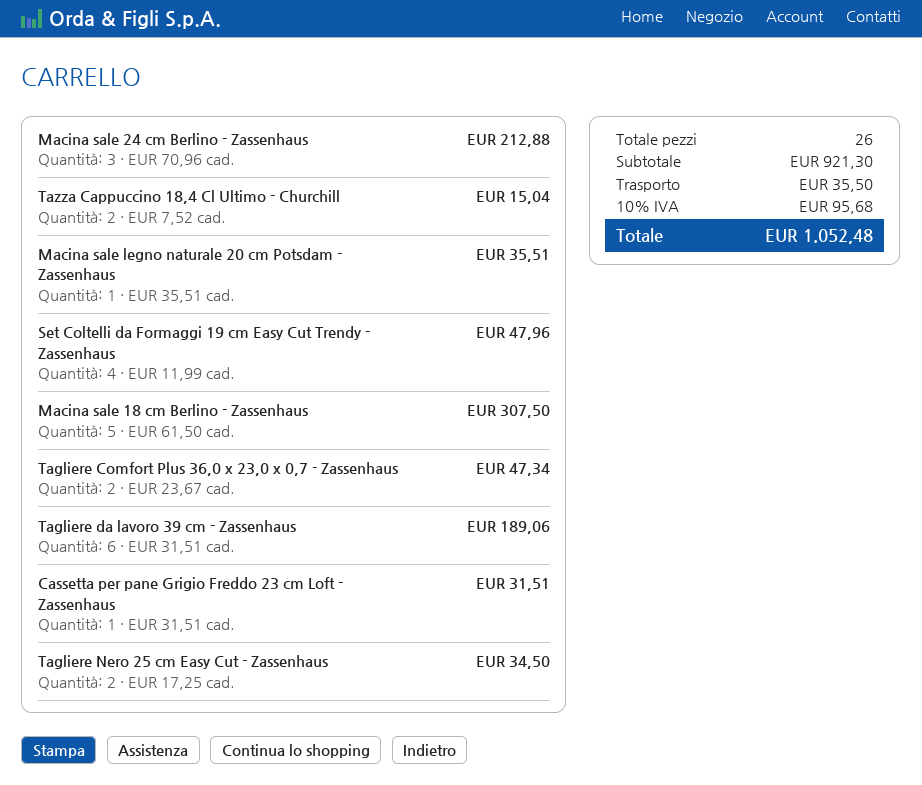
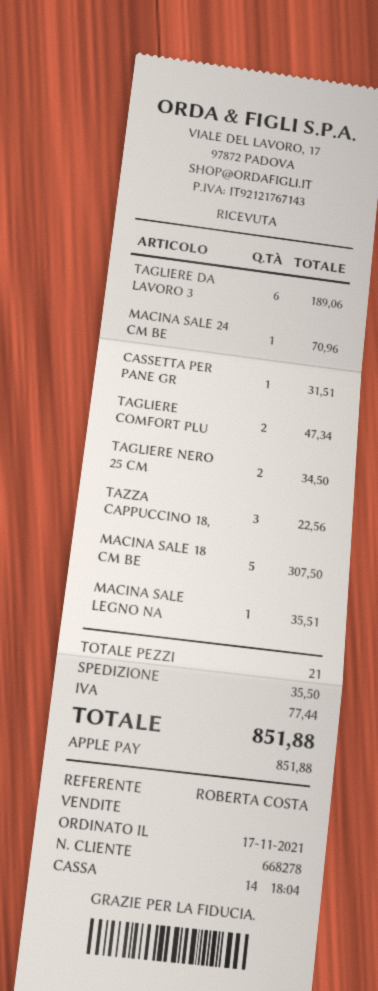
Macina sale 24 cm Berlino - Zassenhaus: 3 for 212.88 -> 1 for 70.96
Tazza Cappuccino 18,4 Cl Ultimo - Churchill: 2 for 15.04 -> 3 for 22.56
Set Coltelli da Formaggi 19 cm Easy Cut Trendy - Zassenhaus: 4 for 47.96 -> none
total quantity: 26 -> 21
tax: 95.68 -> 77.44
total: 1052.48 -> 851.88

